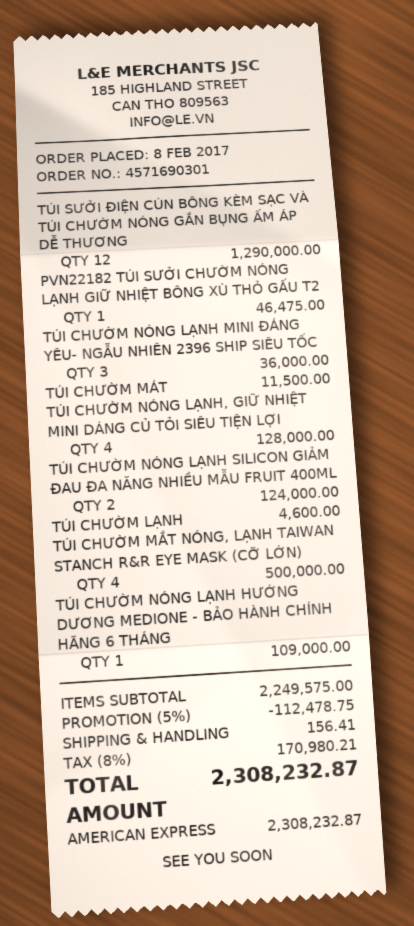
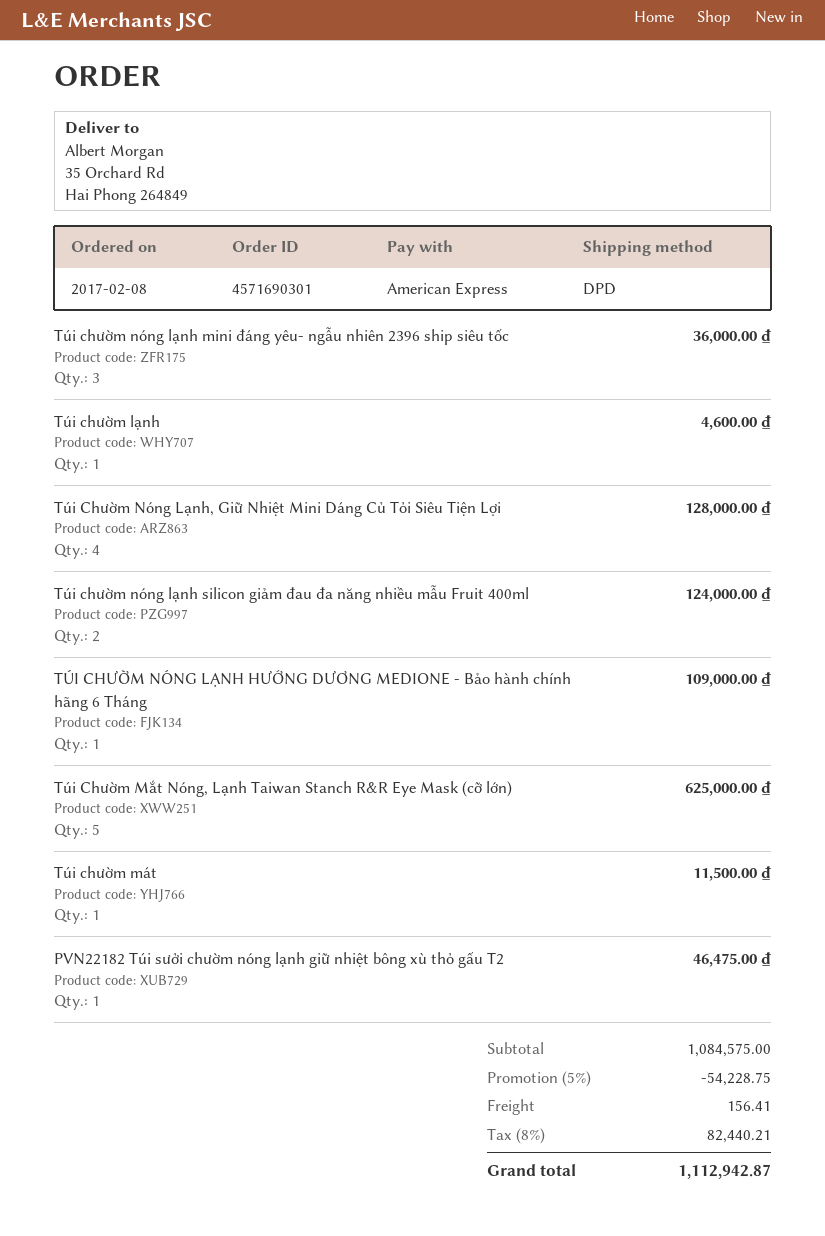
TÚI SƯỞI ĐIỆN CÚN BÔNG KÈM SẠC VÀ TÚI CHƯỜM NÓNG GẮN BỤNG ẤM ÁP DỄ THƯƠNG: 12 for 1290000.00 -> none
TÚI CHƯỜM MẮT NÓNG, LẠNH TAIWAN STANCH R&R EYE MASK (CỠ LỚN): 4 for 500000.00 -> 5 for 625000.00
subtotal: 2249575.00 -> 1084575.00
discount: 5% = 112478.75 -> 5% = 54228.75
tax: 8% = 170980.21 -> 8% = 82440.21
total: 2308232.87 -> 1112942.87

